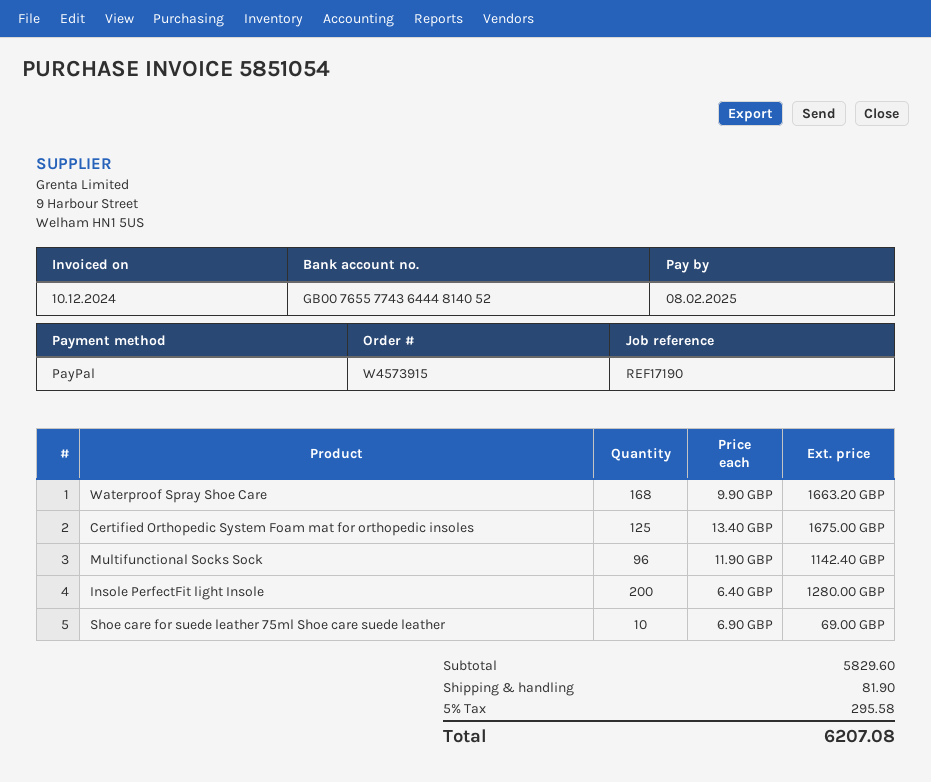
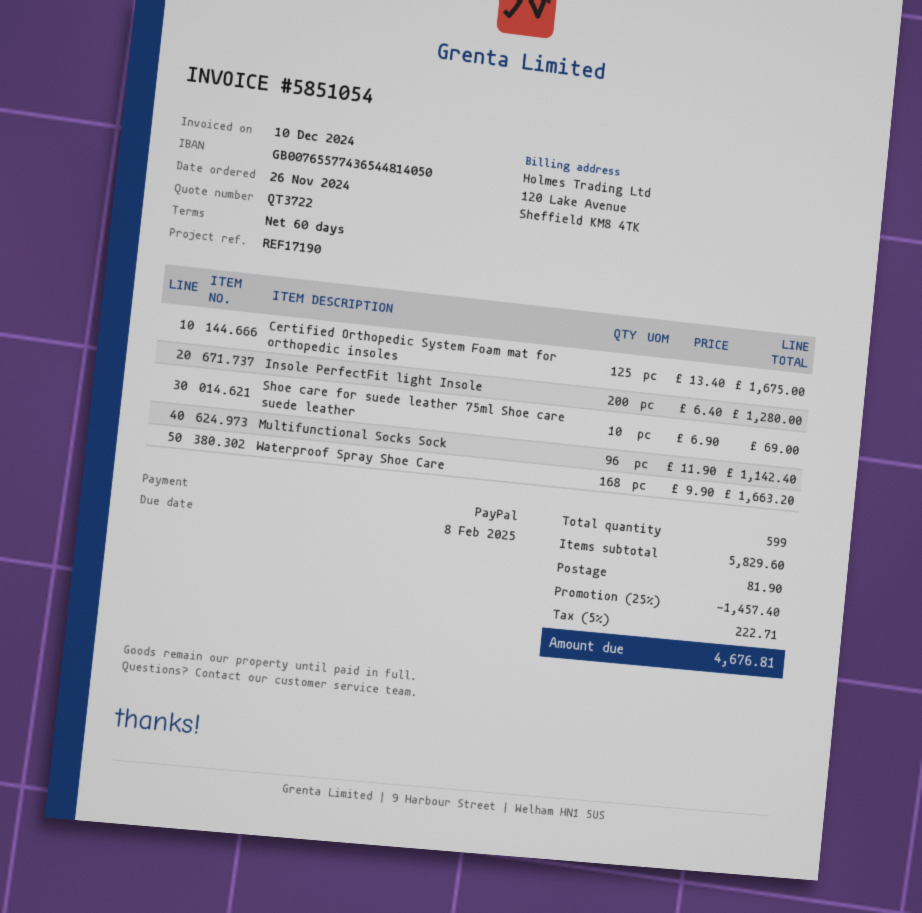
bank account: GB00765577436444814052 -> GB00765577436544814050
discount: none -> 25% = 1457.40
tax: 5% = 295.58 -> 5% = 222.71
total: 6207.08 -> 4676.81

